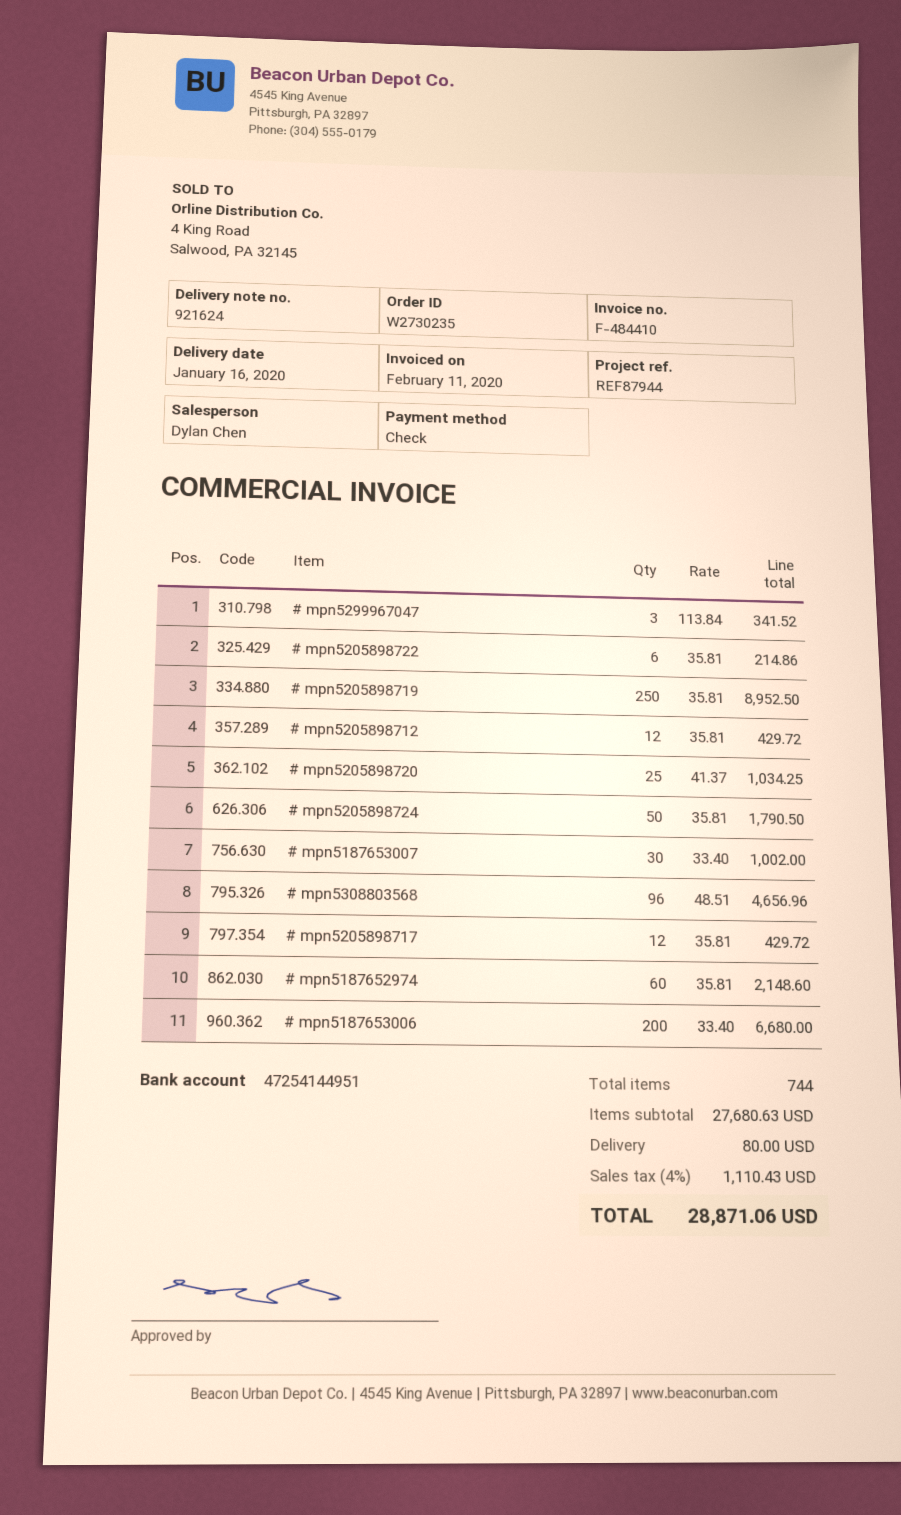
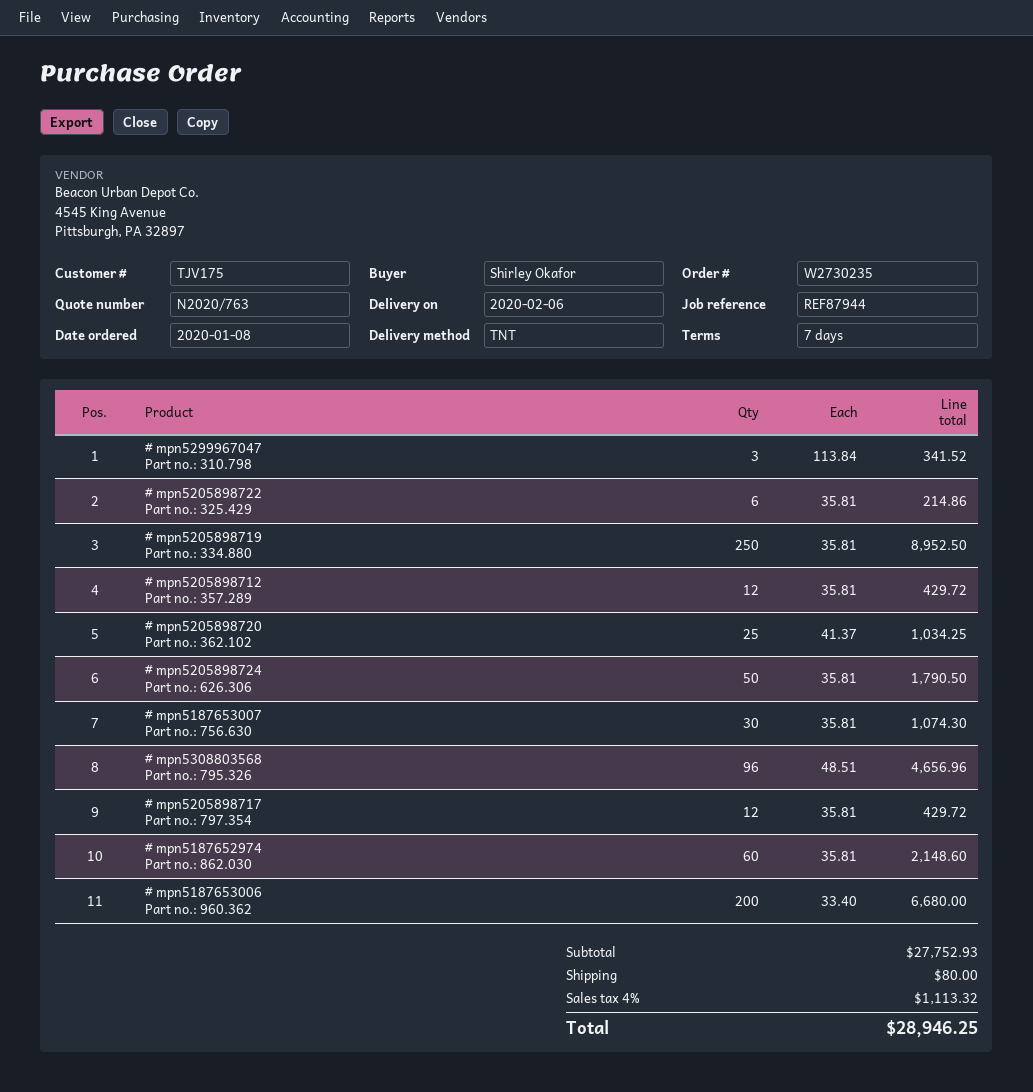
delivery date: 2020-01-16 -> 2020-02-06
# mpn5187653007: 30 x 33.40 = 1002.00 -> 30 x 35.81 = 1074.30
subtotal: 27680.63 -> 27752.93
tax: 4% = 1110.43 -> 4% = 1113.32
total: 28871.06 -> 28946.25

